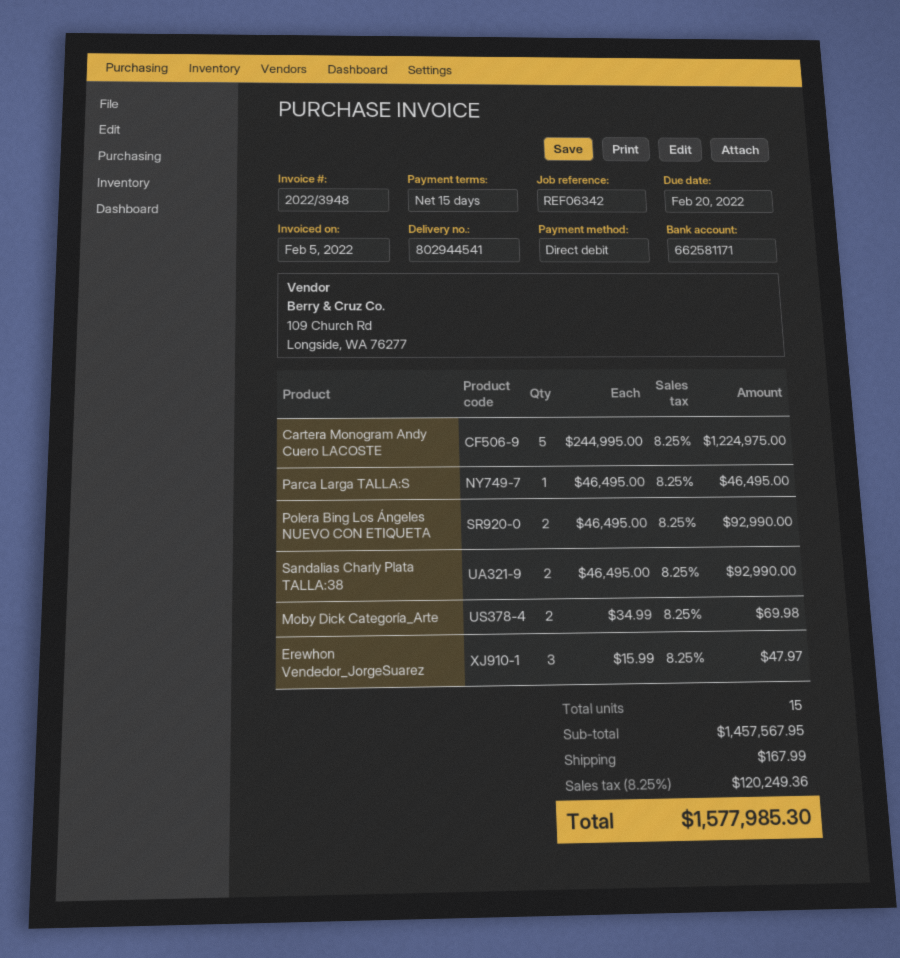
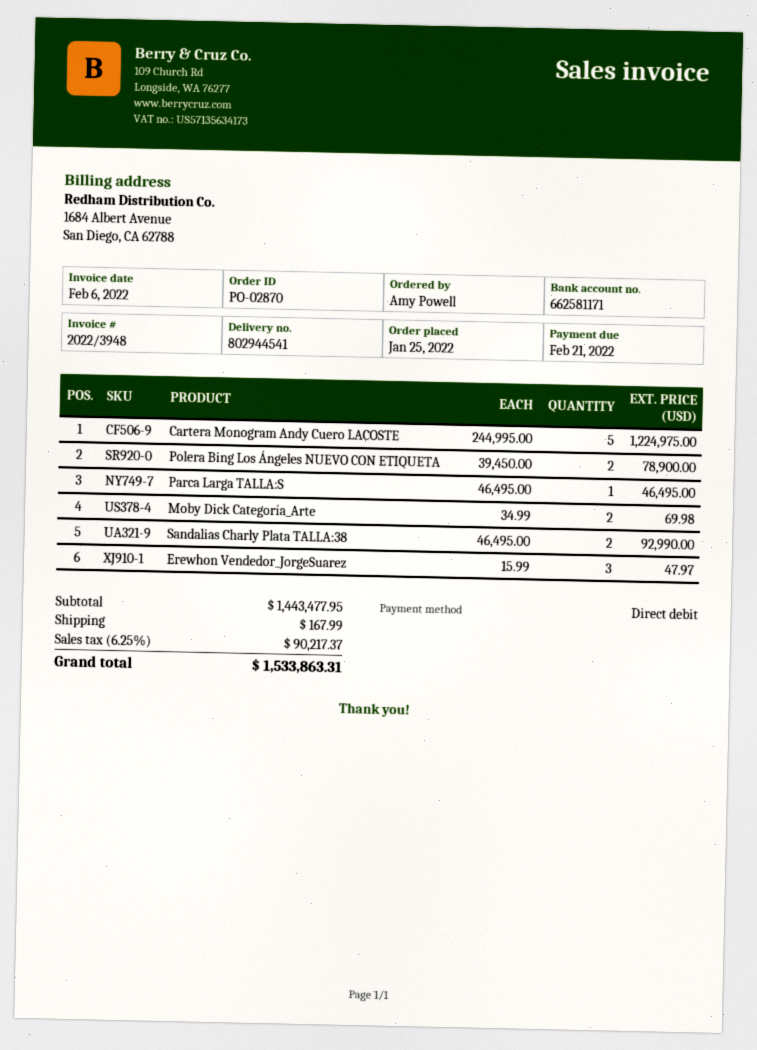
invoice date: 2022-02-05 -> 2022-02-06
due date: 2022-02-20 -> 2022-02-21
Polera Bing Los Ángeles NUEVO CON ETIQUETA: 2 x 46495.00 = 92990.00 -> 2 x 39450.00 = 78900.00
subtotal: 1457567.95 -> 1443477.95
tax: 8.25% = 120249.36 -> 6.25% = 90217.37
total: 1577985.30 -> 1533863.31

